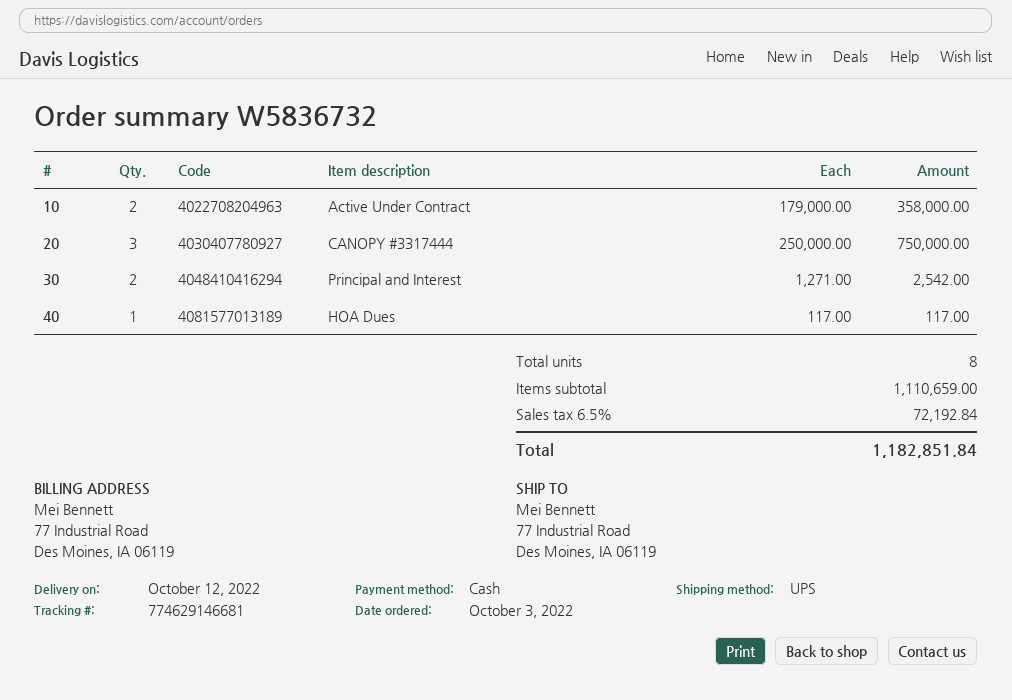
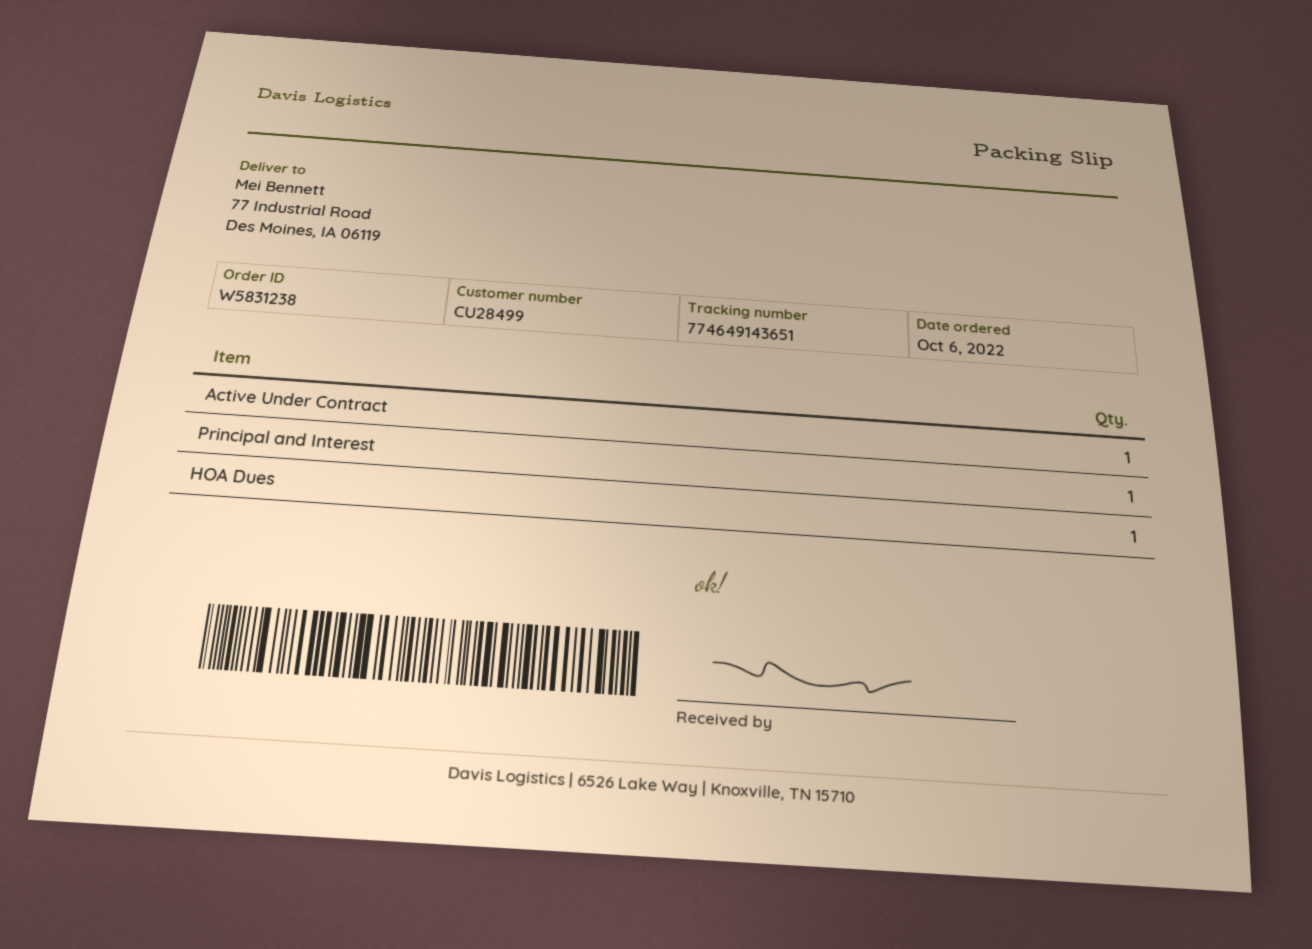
order number: W5836732 -> W5831238
order date: 2022-10-03 -> 2022-10-06
tracking number: 774629146681 -> 774649143651
Active Under Contract: 2 -> 1
CANOPY #3317444: 3 -> none
Principal and Interest: 2 -> 1

